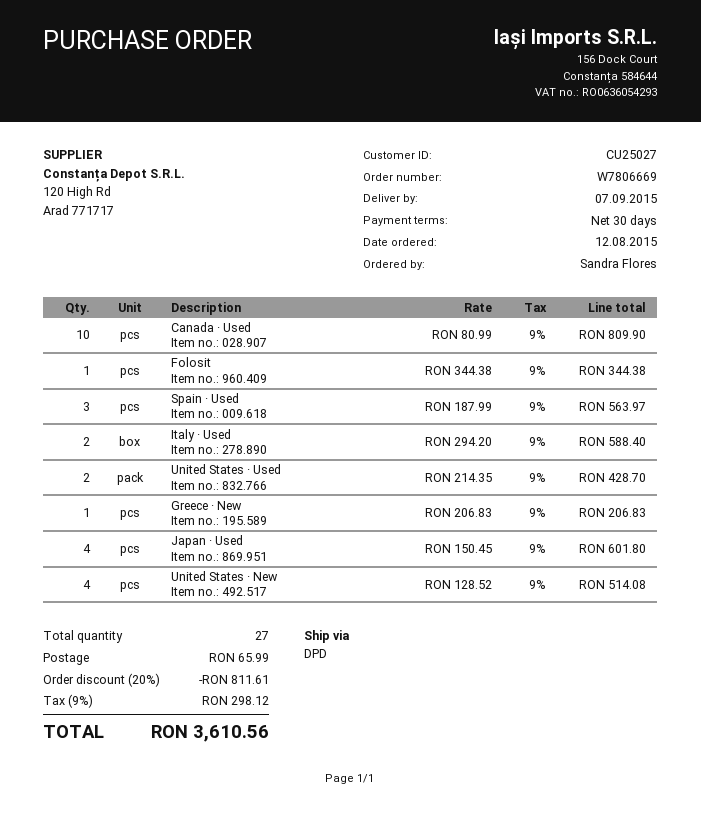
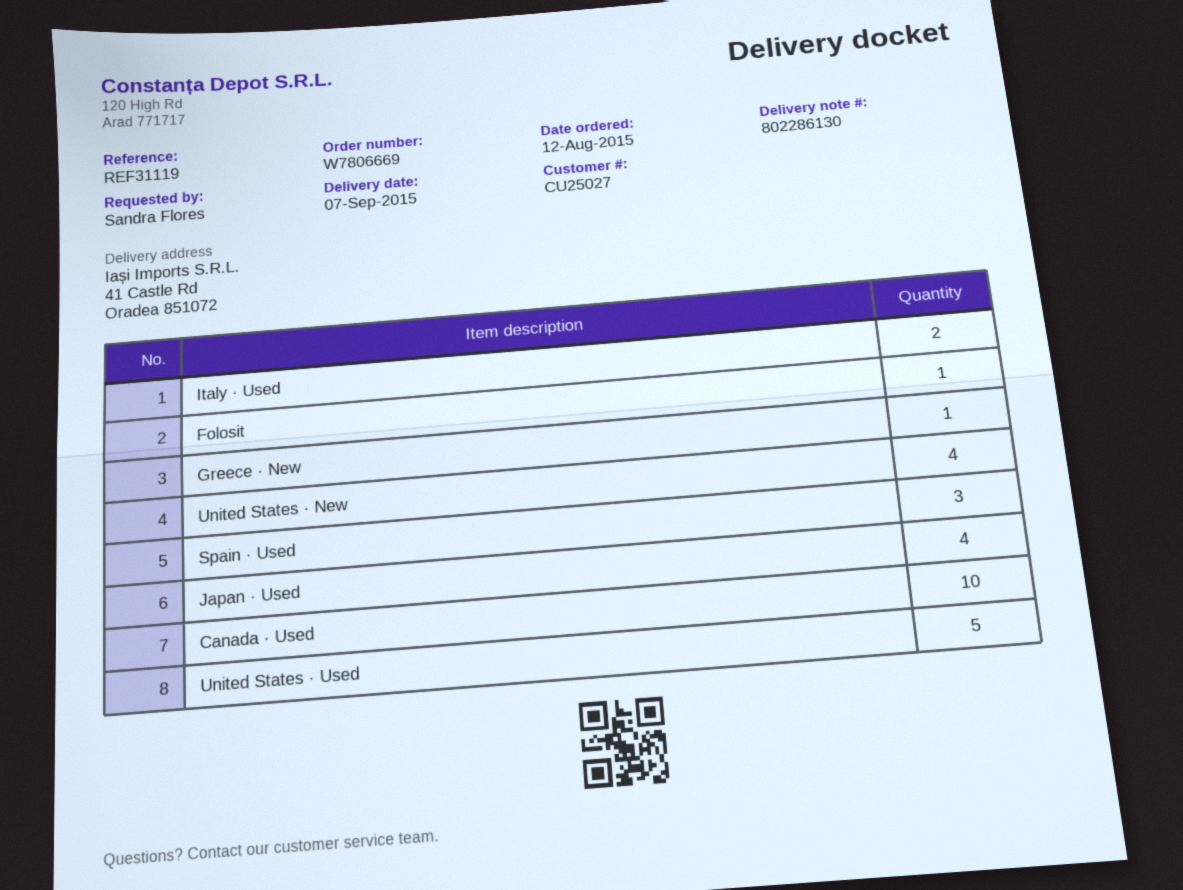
United States · Used: 2 -> 5

